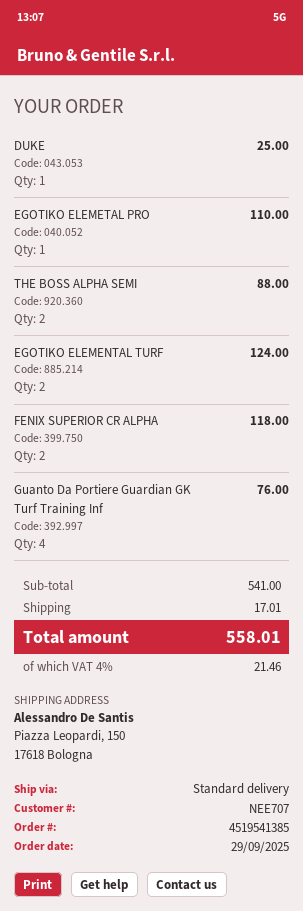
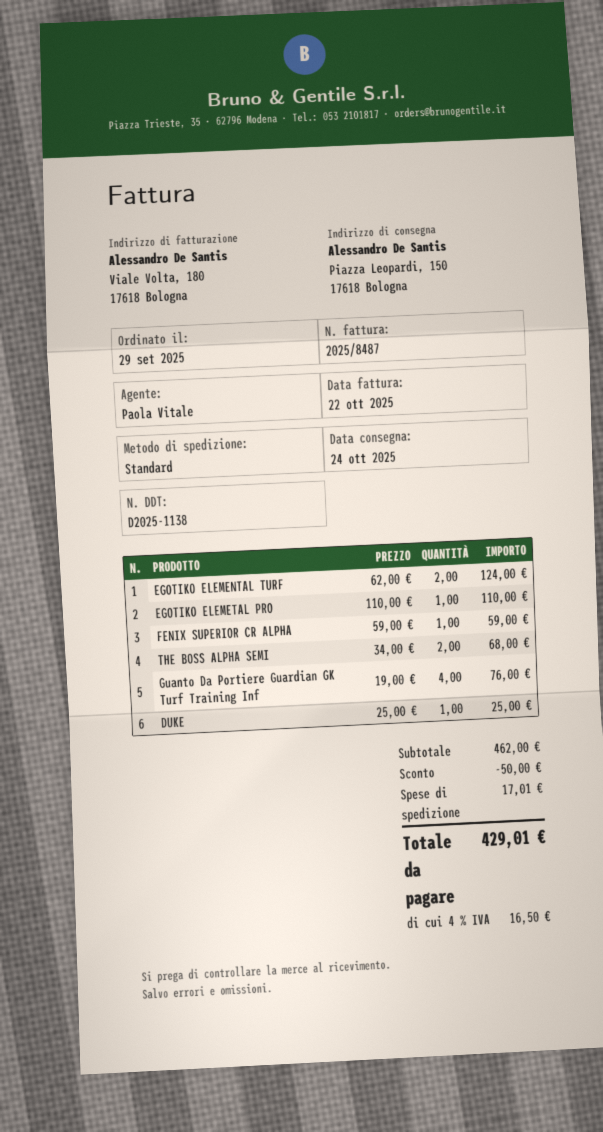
THE BOSS ALPHA SEMI: 2 for 88.00 -> 2 for 68.00
FENIX SUPERIOR CR ALPHA: 2 for 118.00 -> 1 for 59.00
subtotal: 541.00 -> 462.00
discount: none -> 50.00
tax: 4% = 21.46 -> 4% = 16.50
total: 558.01 -> 429.01

